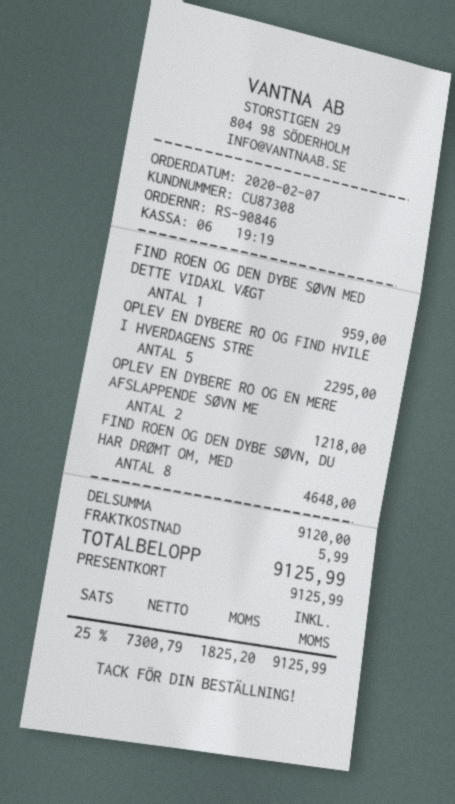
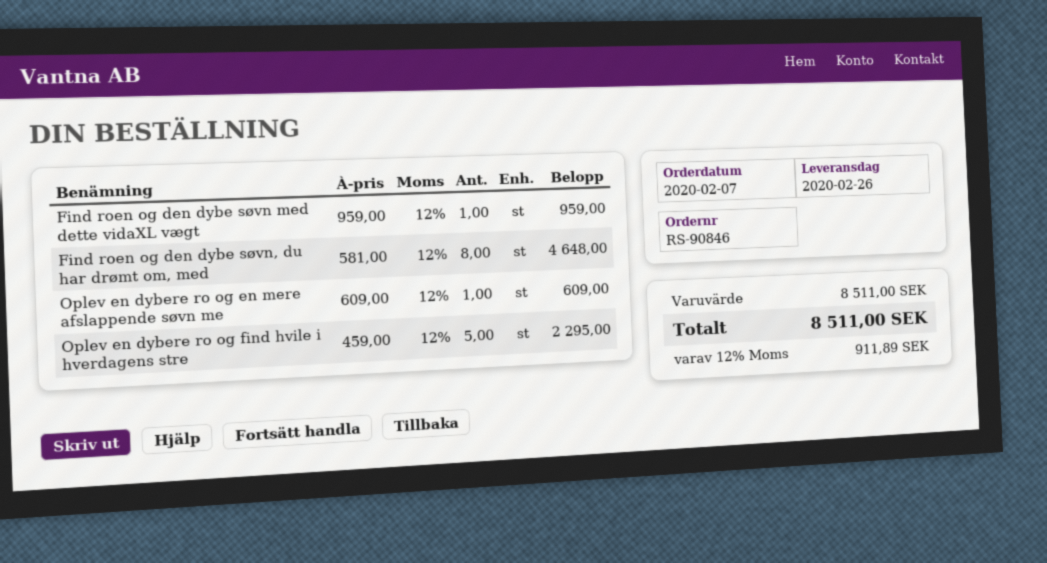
OPLEV EN DYBERE RO OG EN MERE AFSLAPPENDE SØVN ME: 2 for 1218.00 -> 1 for 609.00
subtotal: 9120.00 -> 8511.00
shipping: 5.99 -> none
tax: 25% = 1825.20 -> 12% = 911.89
total: 9125.99 -> 8511.00

